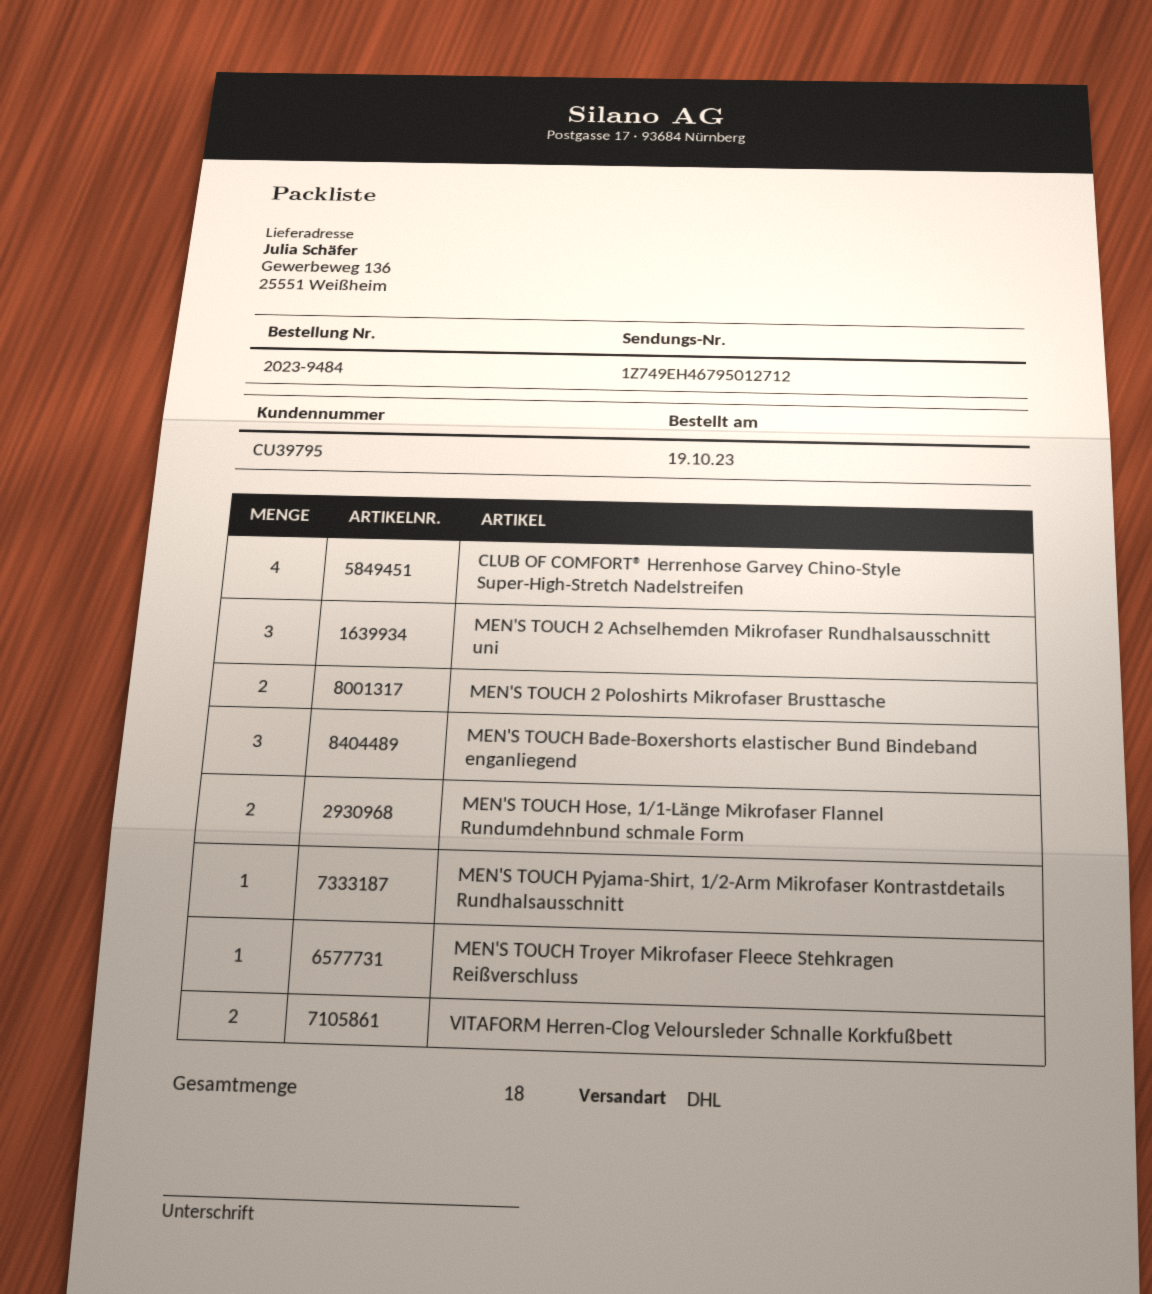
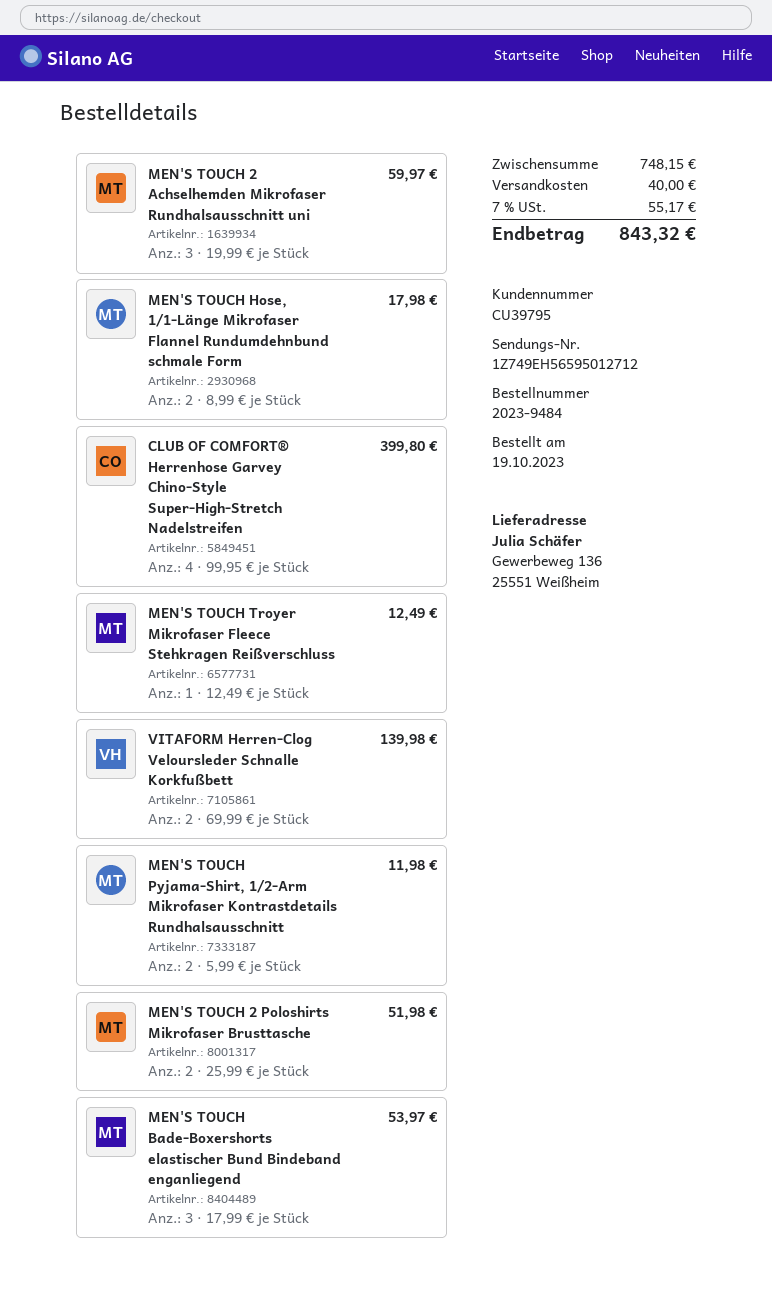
tracking number: 1Z749EH46795012712 -> 1Z749EH56595012712
MEN'S TOUCH Pyjama-Shirt, 1/2-Arm Mikrofaser Kontrastdetails Rundhalsausschnitt: 1 -> 2

